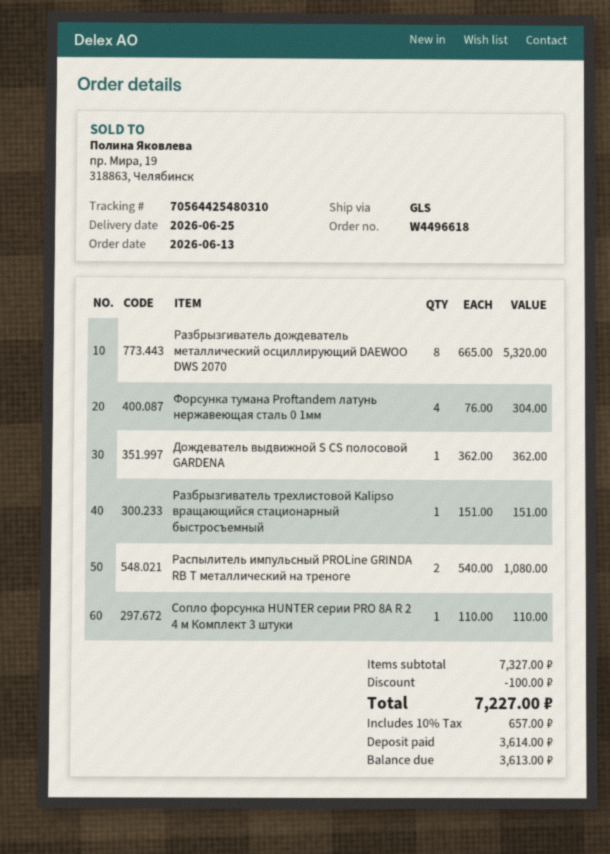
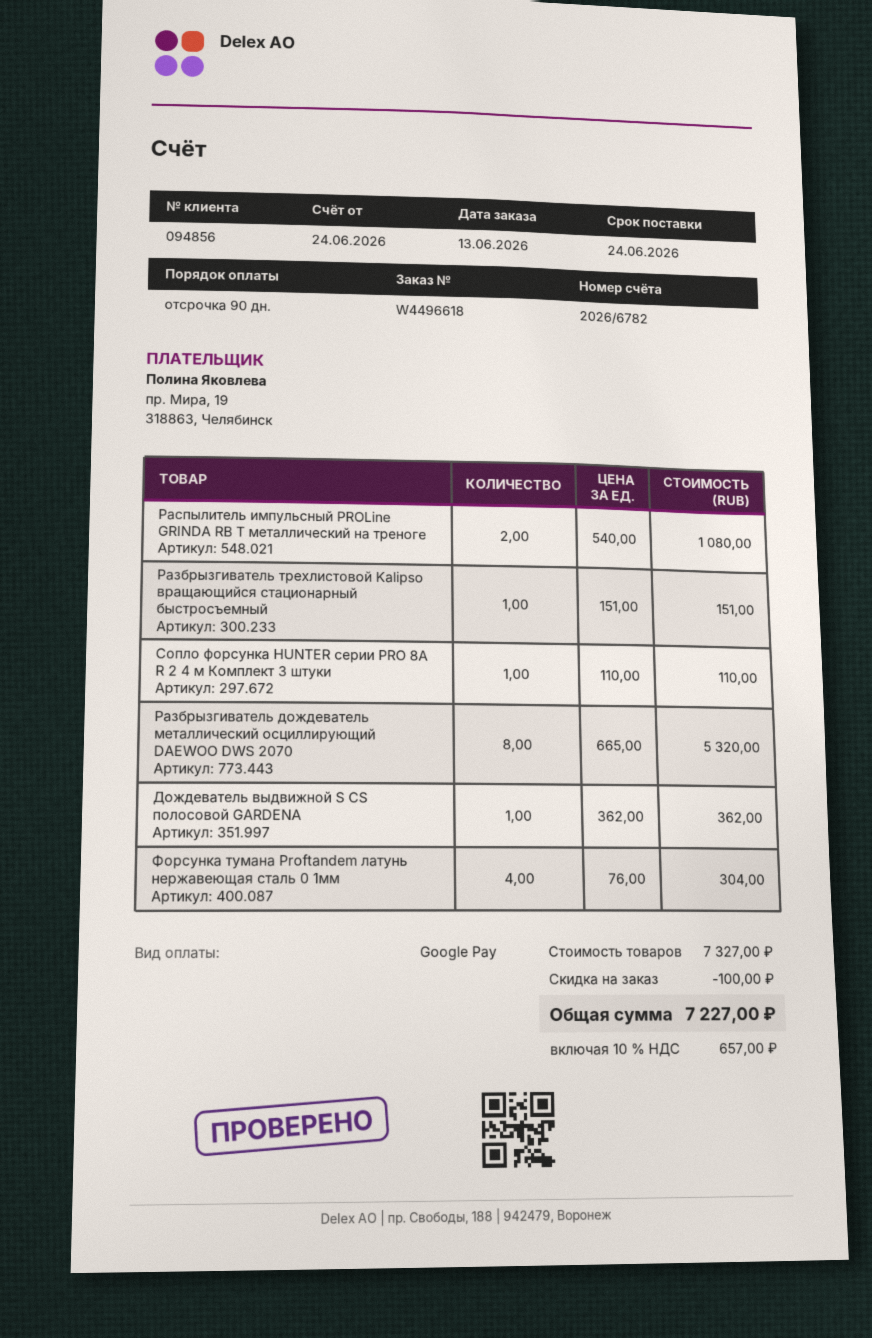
delivery date: 2026-06-25 -> 2026-06-24

